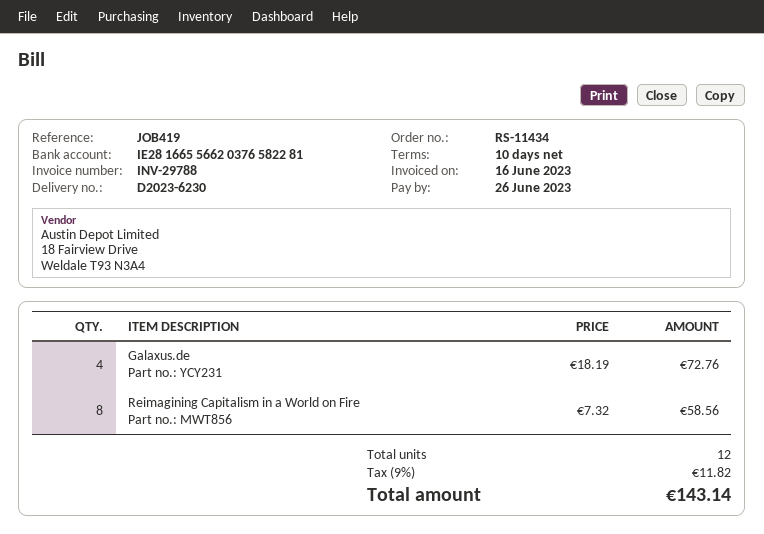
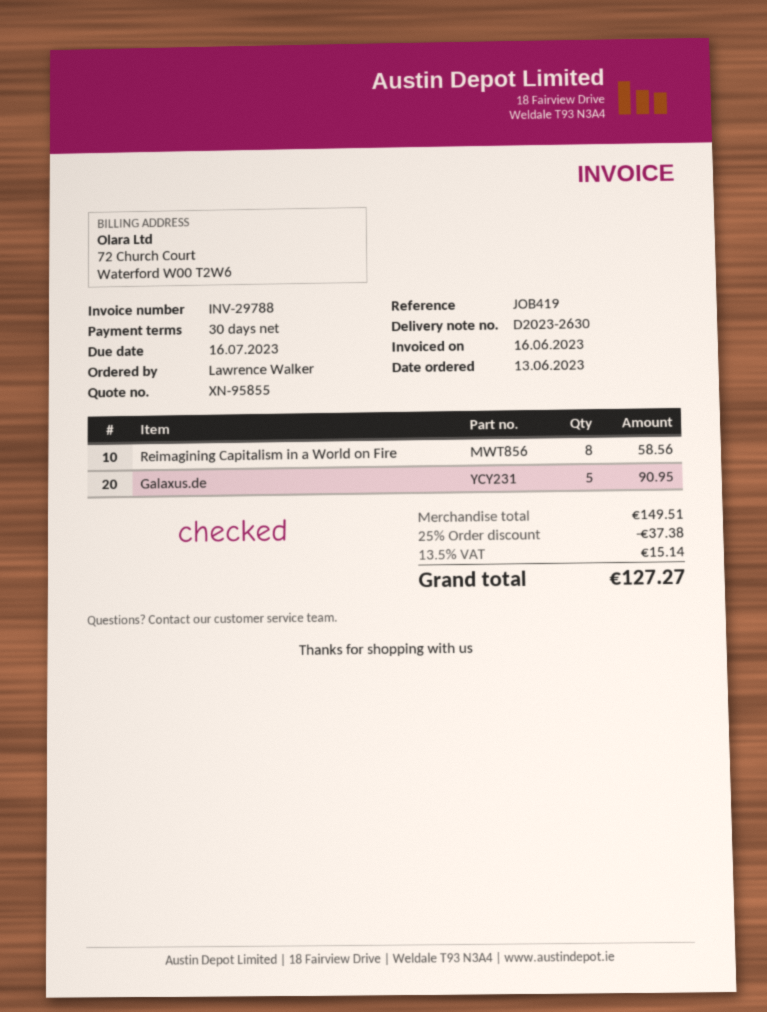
delivery note number: D2023-6230 -> D2023-2630
payment terms: 10 days -> 30 days
due date: 2023-06-26 -> 2023-07-16
Galaxus.de: 4 for 72.76 -> 5 for 90.95
discount: none -> 25% = 37.38
tax: 9% = 11.82 -> 13.5% = 15.14
total: 143.14 -> 127.27

